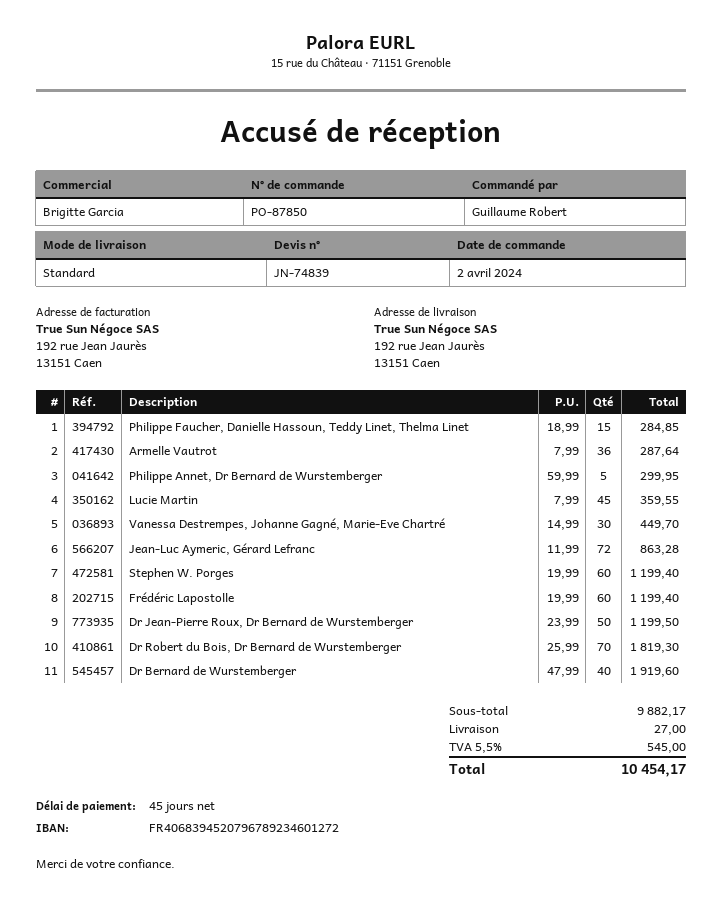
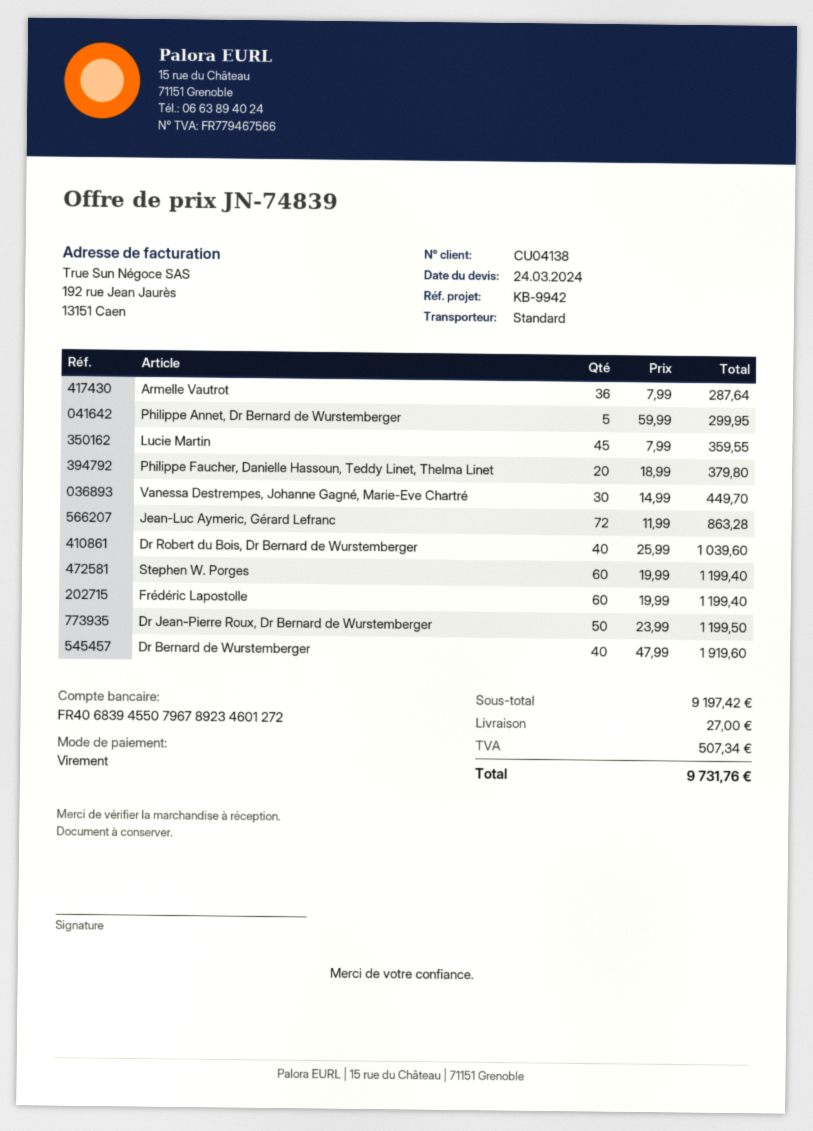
bank account: FR4068394520796789234601272 -> FR4068394550796789234601272
Philippe Faucher, Danielle Hassoun, Teddy Linet, Thelma Linet: 15 x 18.99 = 284.85 -> 20 x 18.99 = 379.80
Dr Robert du Bois, Dr Bernard de Wurstemberger: 70 x 25.99 = 1819.30 -> 40 x 25.99 = 1039.60
subtotal: 9882.17 -> 9197.42
tax: 545.00 -> 507.34
total: 10454.17 -> 9731.76

